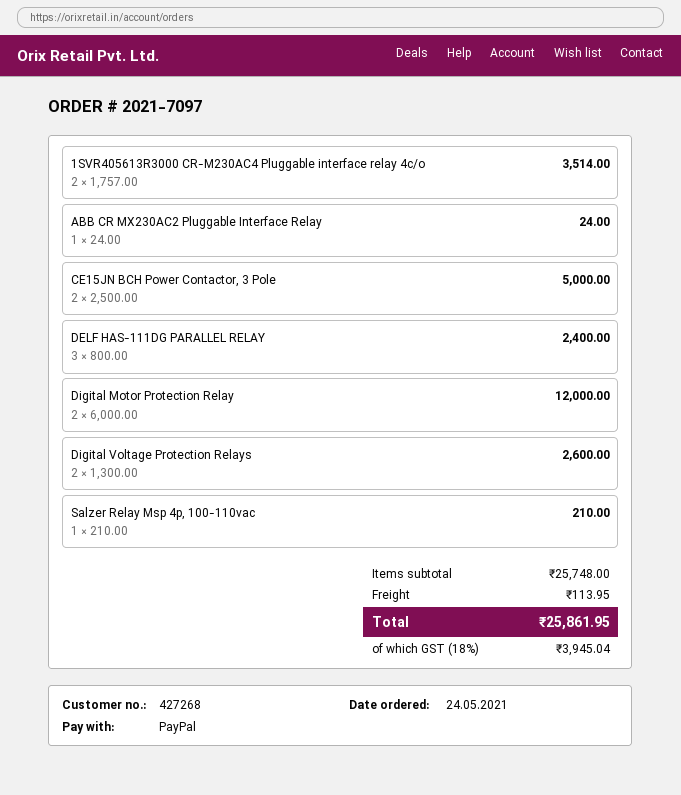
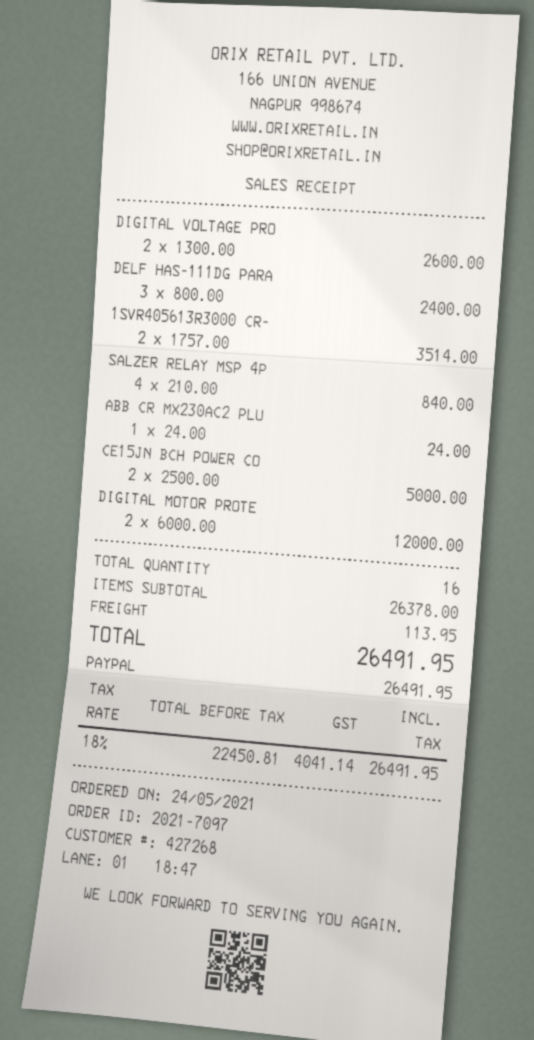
Salzer Relay Msp 4p, 100-110vac: 1 x 210.00 = 210.00 -> 4 x 210.00 = 840.00
subtotal: 25748.00 -> 26378.00
tax: 18% = 3945.04 -> 18% = 4041.14
total: 25861.95 -> 26491.95

